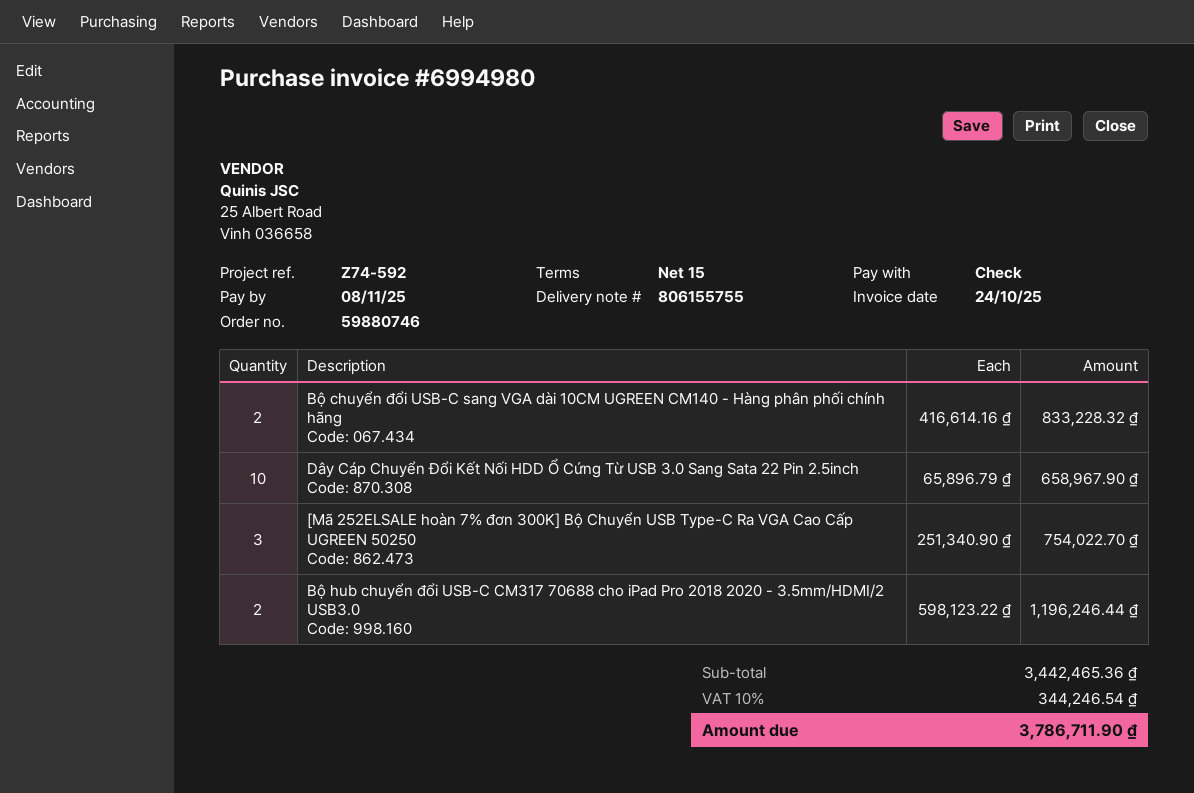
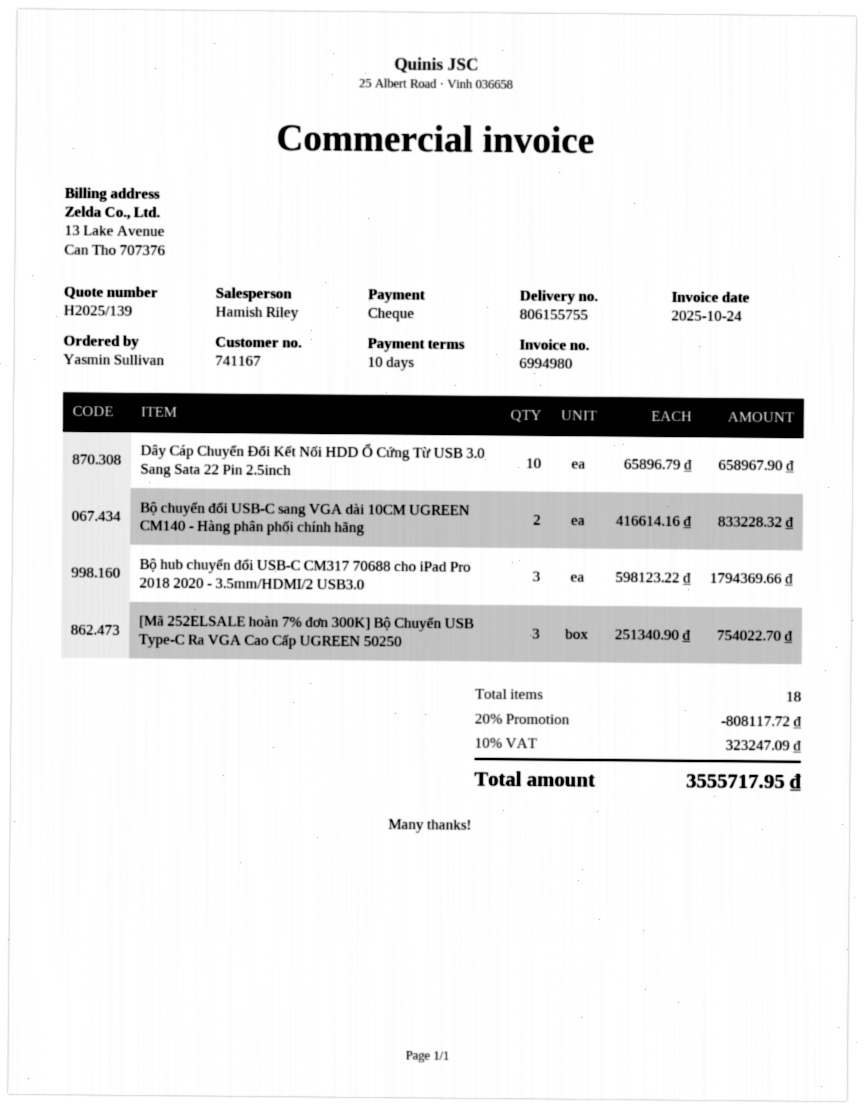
payment terms: 15 days -> 10 days
Bộ hub chuyển đổi USB-C CM317 70688 cho iPad Pro 2018 2020 - 3.5mm/HDMI/2 USB3.0: 2 x 598123.22 = 1196246.44 -> 3 x 598123.22 = 1794369.66
discount: none -> 20% = 808117.72
tax: 10% = 344246.54 -> 10% = 323247.09
total: 3786711.90 -> 3555717.95

